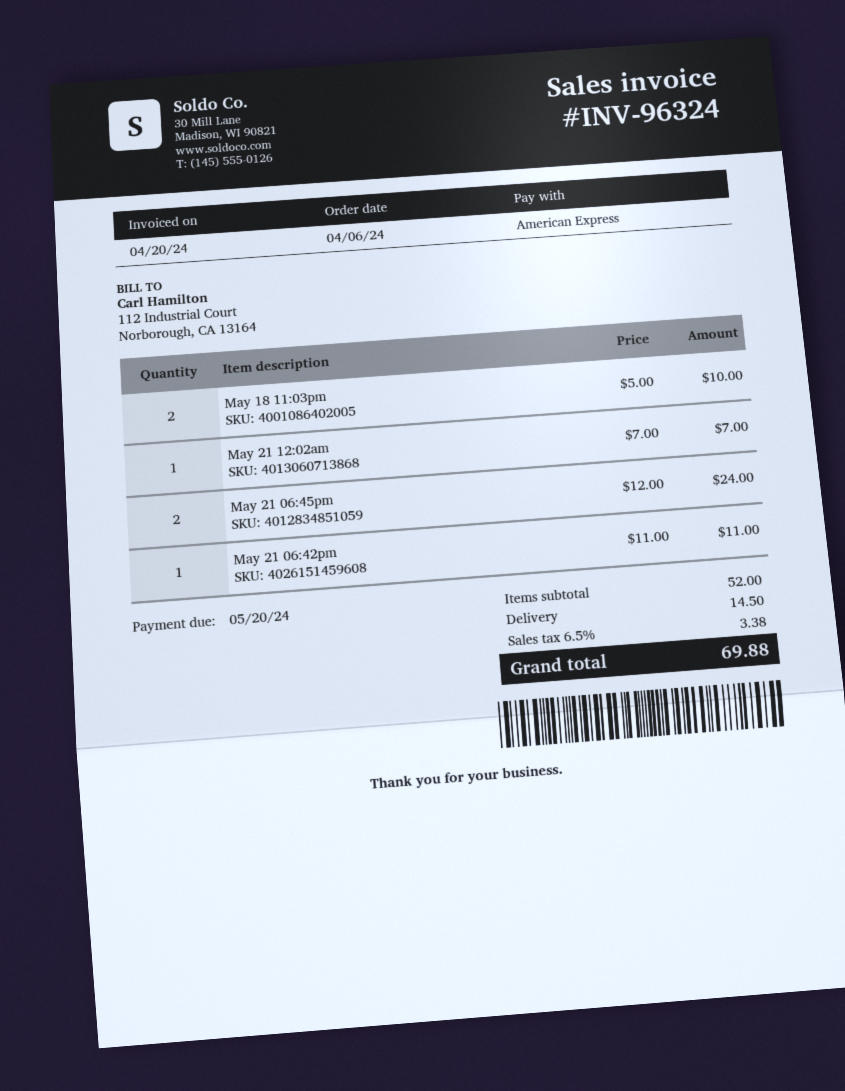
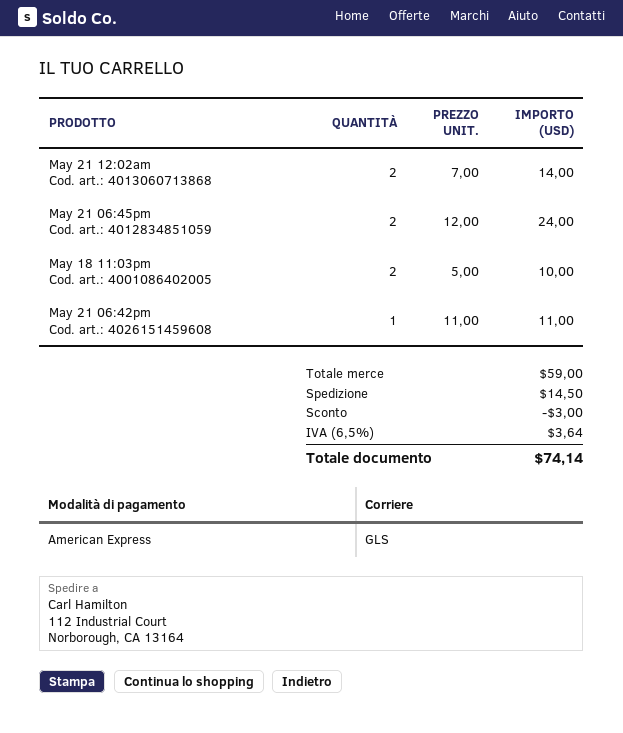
May 21 12:02am: 1 x 7.00 = 7.00 -> 2 x 7.00 = 14.00
subtotal: 52.00 -> 59.00
discount: none -> 3.00
tax: 6.5% = 3.38 -> 6.5% = 3.64
total: 69.88 -> 74.14

